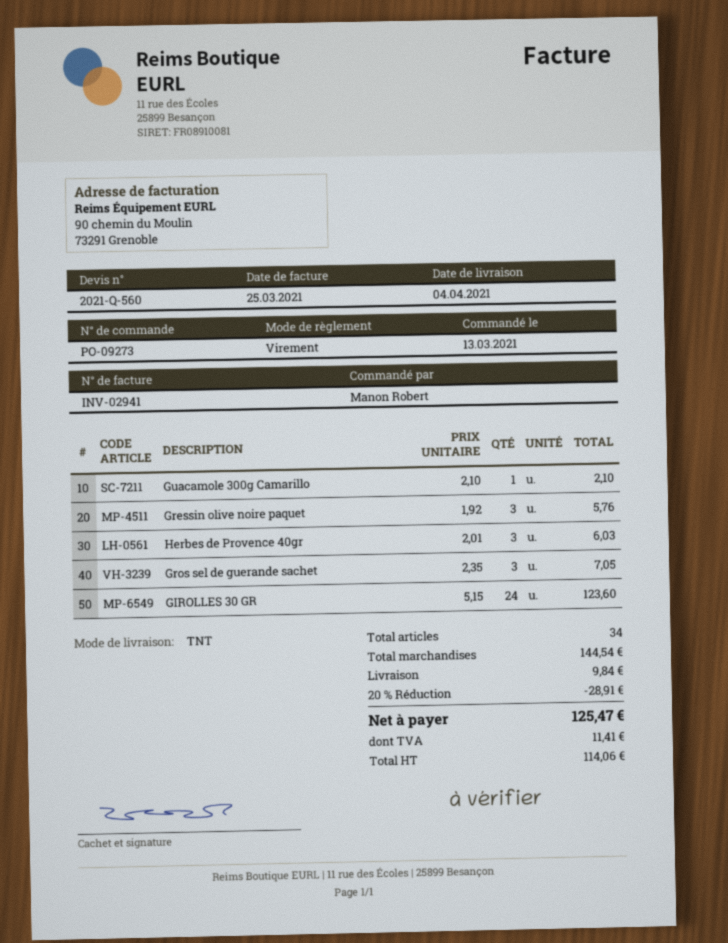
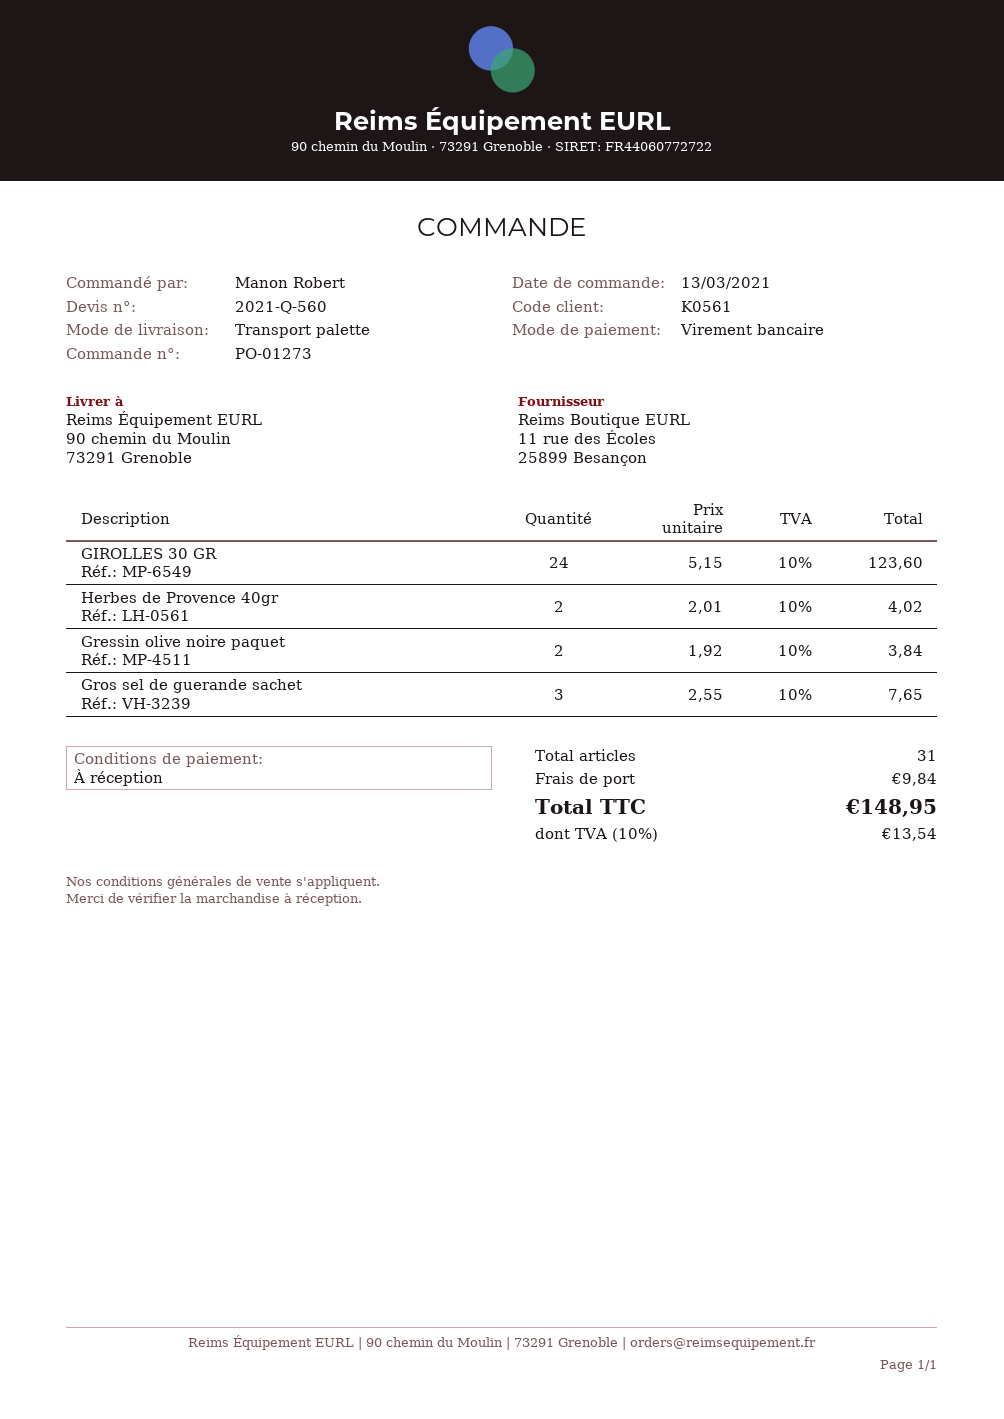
order number: PO-09273 -> PO-01273
shipping method: TNT -> pallet freight
Guacamole 300g Camarillo: 1 x 2.10 = 2.10 -> none
Gressin olive noire paquet: 3 x 1.92 = 5.76 -> 2 x 1.92 = 3.84
Herbes de Provence 40gr: 3 x 2.01 = 6.03 -> 2 x 2.01 = 4.02
Gros sel de guerande sachet: 3 x 2.35 = 7.05 -> 3 x 2.55 = 7.65
total quantity: 34 -> 31
discount: 20% = 28.91 -> none
tax: 11.41 -> 13.54
total: 125.47 -> 148.95

